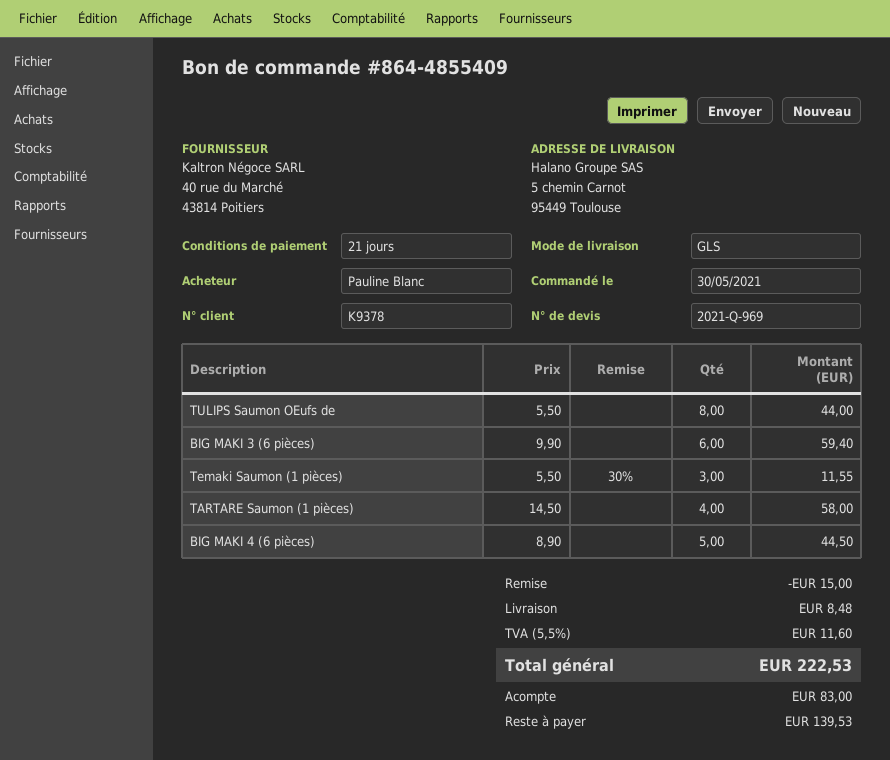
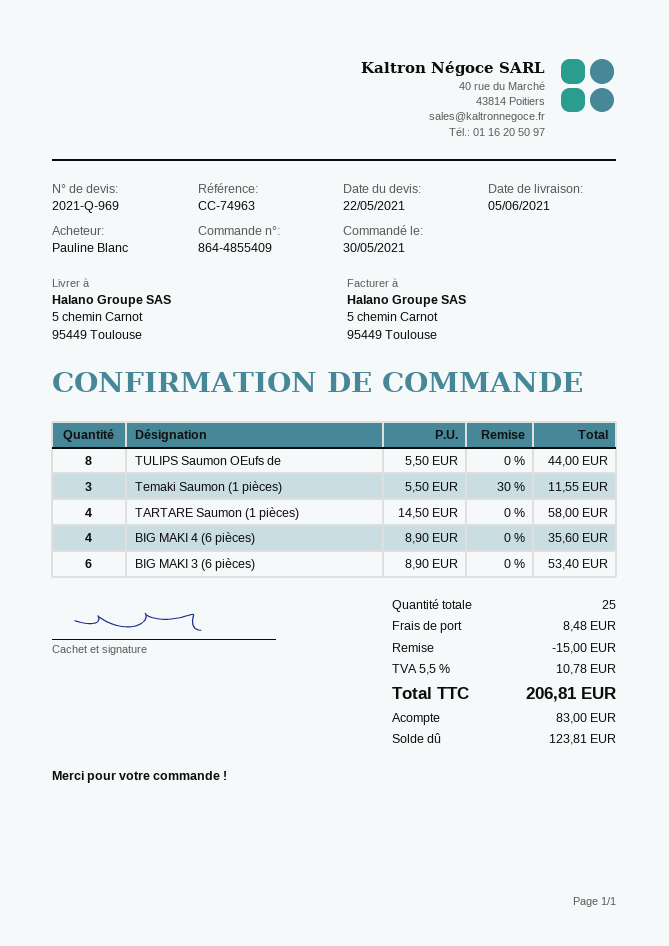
BIG MAKI 3 (6 pièces): 6 x 9.90 = 59.40 -> 6 x 8.90 = 53.40
BIG MAKI 4 (6 pièces): 5 x 8.90 = 44.50 -> 4 x 8.90 = 35.60
tax: 5.5% = 11.60 -> 5.5% = 10.78
total: 222.53 -> 206.81
balance: 139.53 -> 123.81

